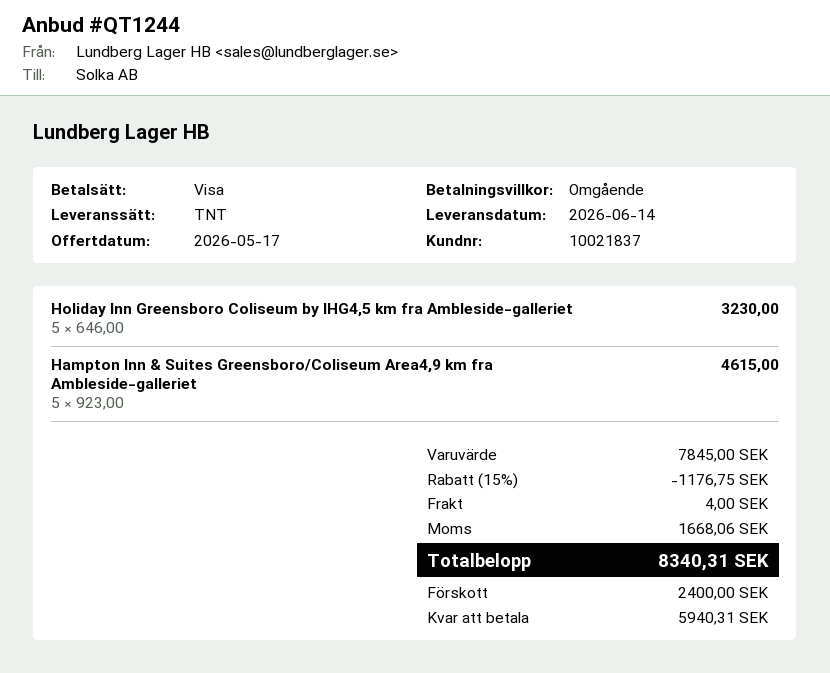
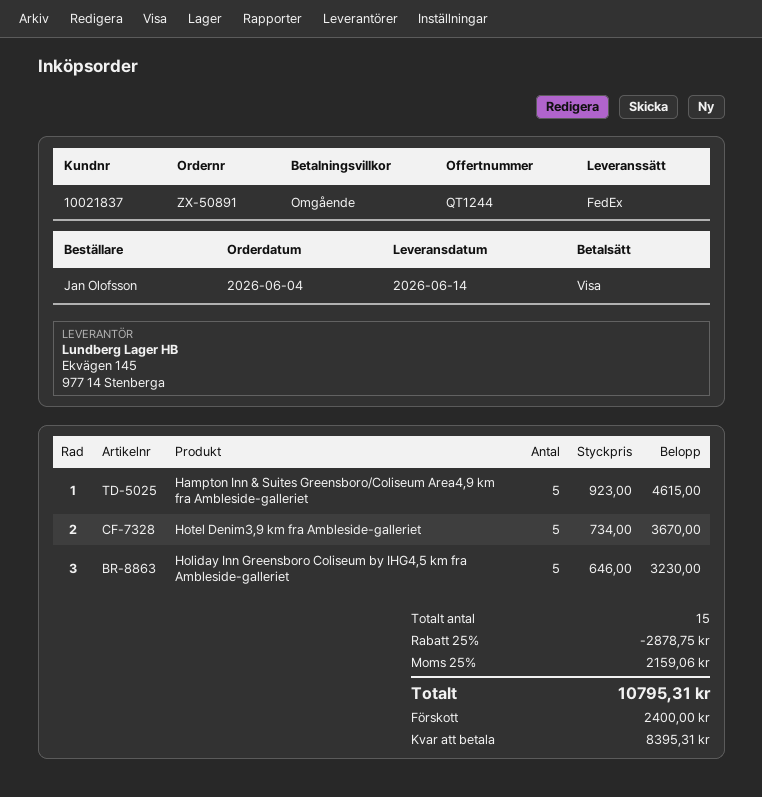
shipping method: TNT -> FedEx
Hotel Denim3,9 km fra Ambleside-galleriet: none -> 5 x 734.00 = 3670.00
discount: 15% = 1176.75 -> 25% = 2878.75
shipping: 4.00 -> none
tax: 1668.06 -> 2159.06
total: 8340.31 -> 10795.31
balance: 5940.31 -> 8395.31

